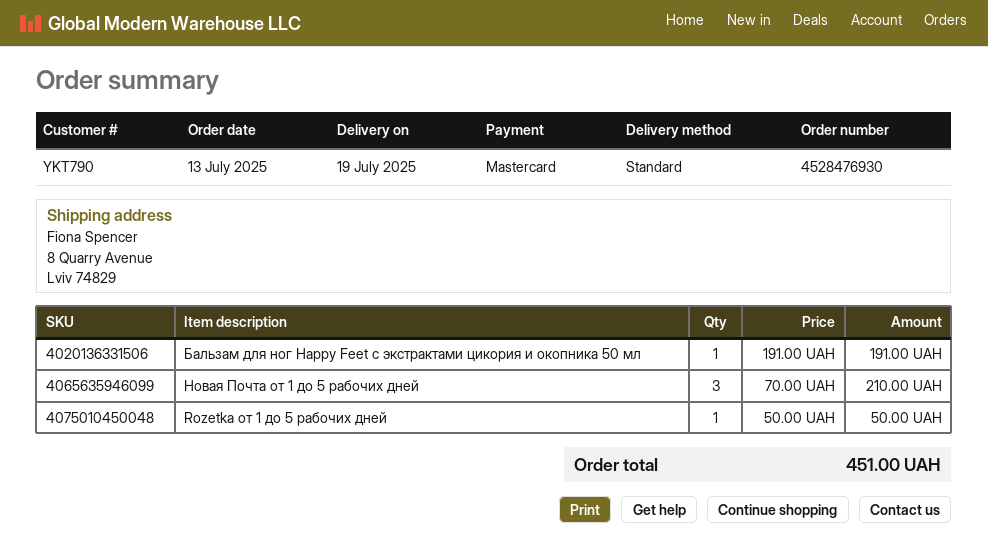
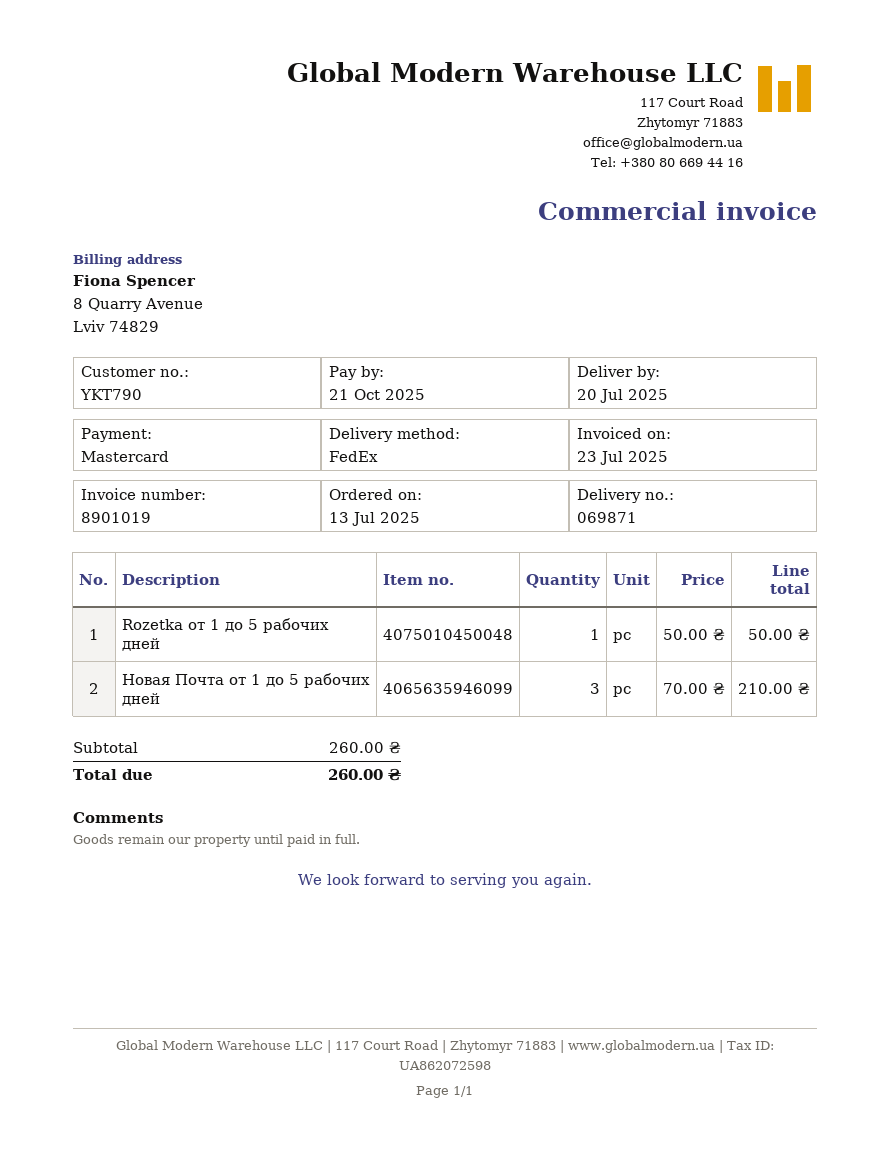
delivery date: 2025-07-19 -> 2025-07-20
shipping method: standard -> FedEx
Бальзам для ног Happy Feet с экстрактами цикория и окопника 50 мл: 1 x 191.00 = 191.00 -> none
total: 451.00 -> 260.00

